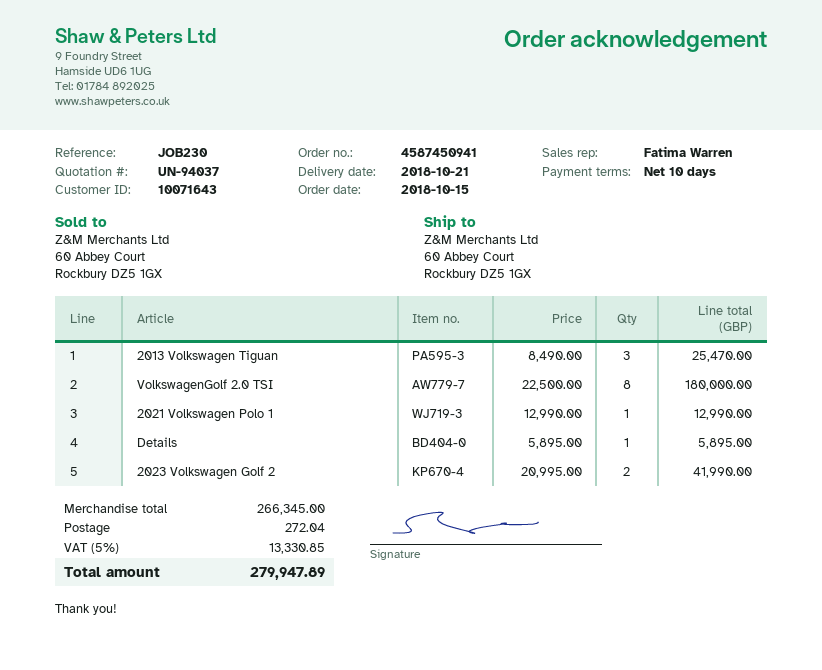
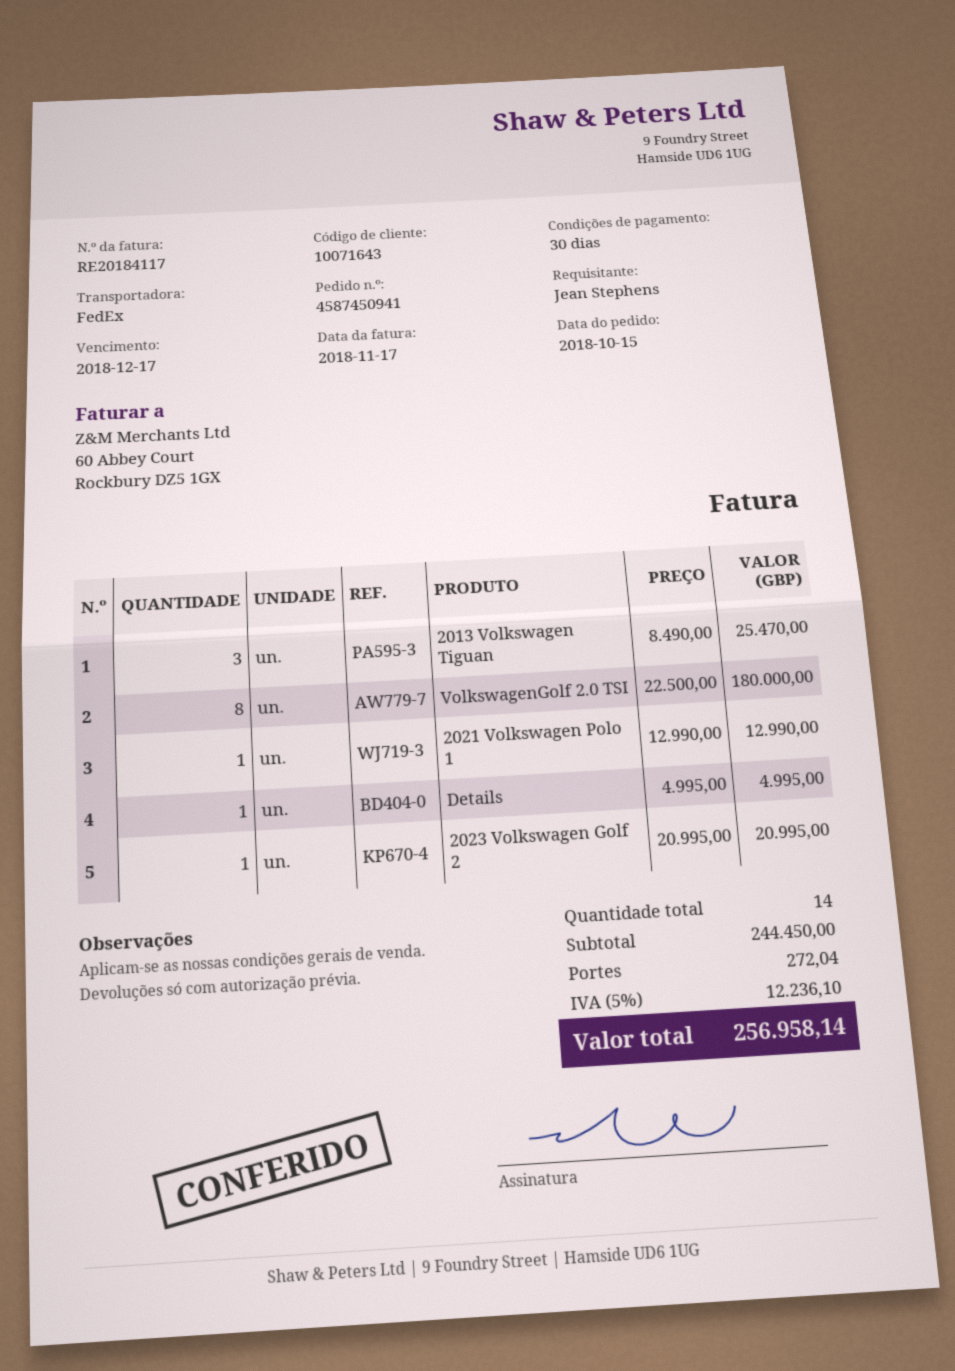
payment terms: 10 days -> 30 days
Details: 1 x 5895.00 = 5895.00 -> 1 x 4995.00 = 4995.00
2023 Volkswagen Golf 2: 2 x 20995.00 = 41990.00 -> 1 x 20995.00 = 20995.00
subtotal: 266345.00 -> 244450.00
tax: 5% = 13330.85 -> 5% = 12236.10
total: 279947.89 -> 256958.14

